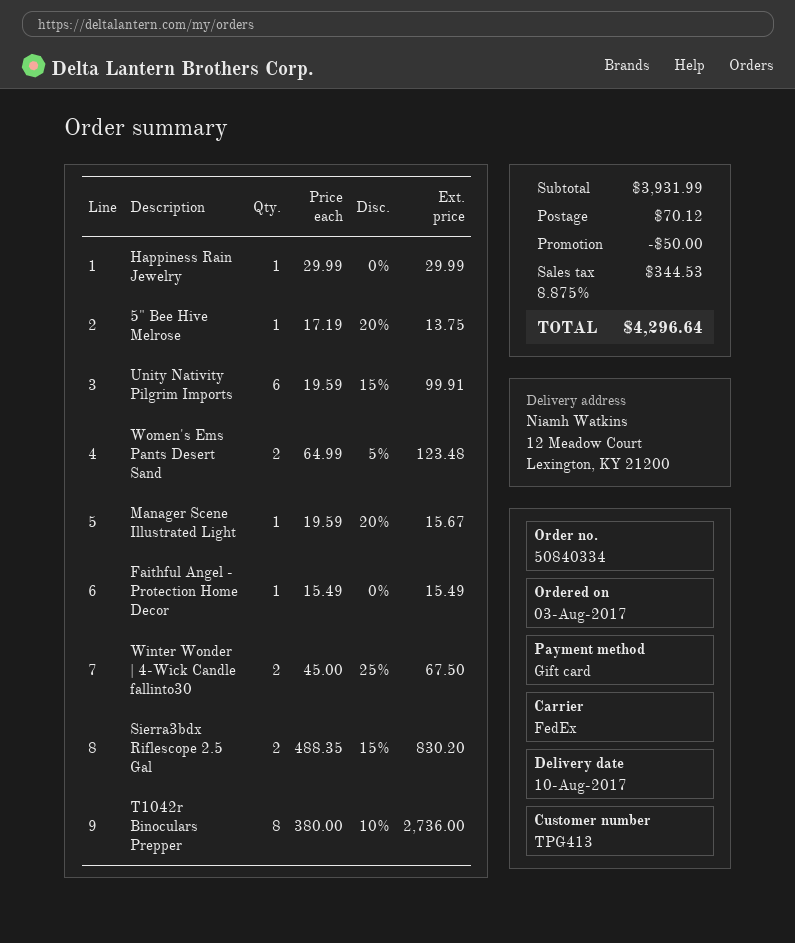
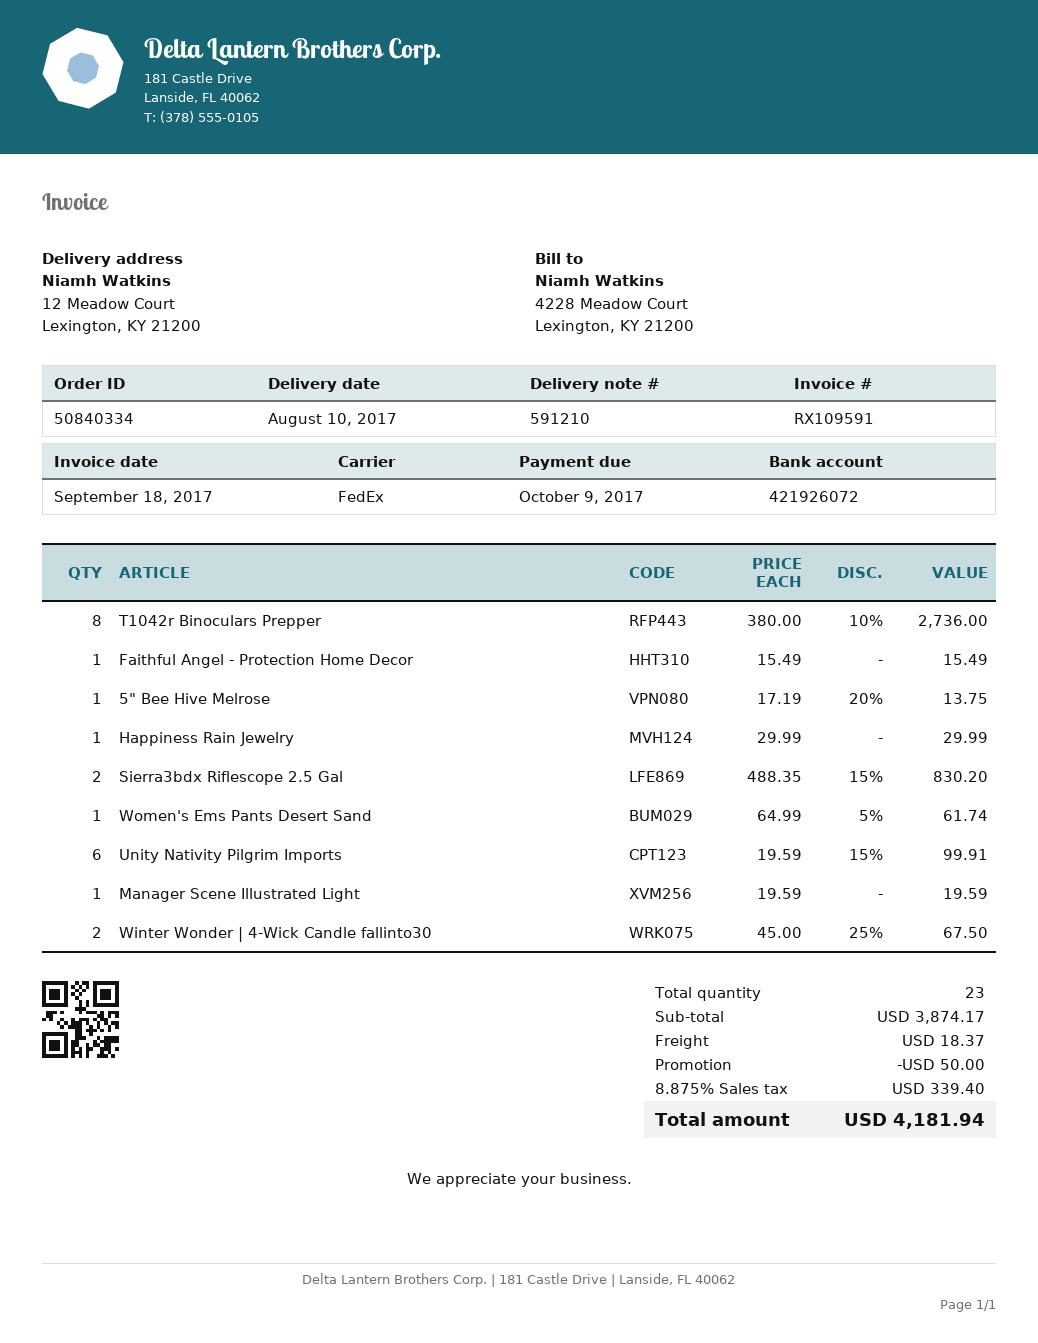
Women's Ems Pants Desert Sand: 2 x 64.99 - 5% = 123.48 -> 1 x 64.99 - 5% = 61.74
Manager Scene Illustrated Light: 1 x 19.59 - 20% = 15.67 -> 1 x 19.59 = 19.59
subtotal: 3931.99 -> 3874.17
shipping: 70.12 -> 18.37
tax: 8.875% = 344.53 -> 8.875% = 339.40
total: 4296.64 -> 4181.94

